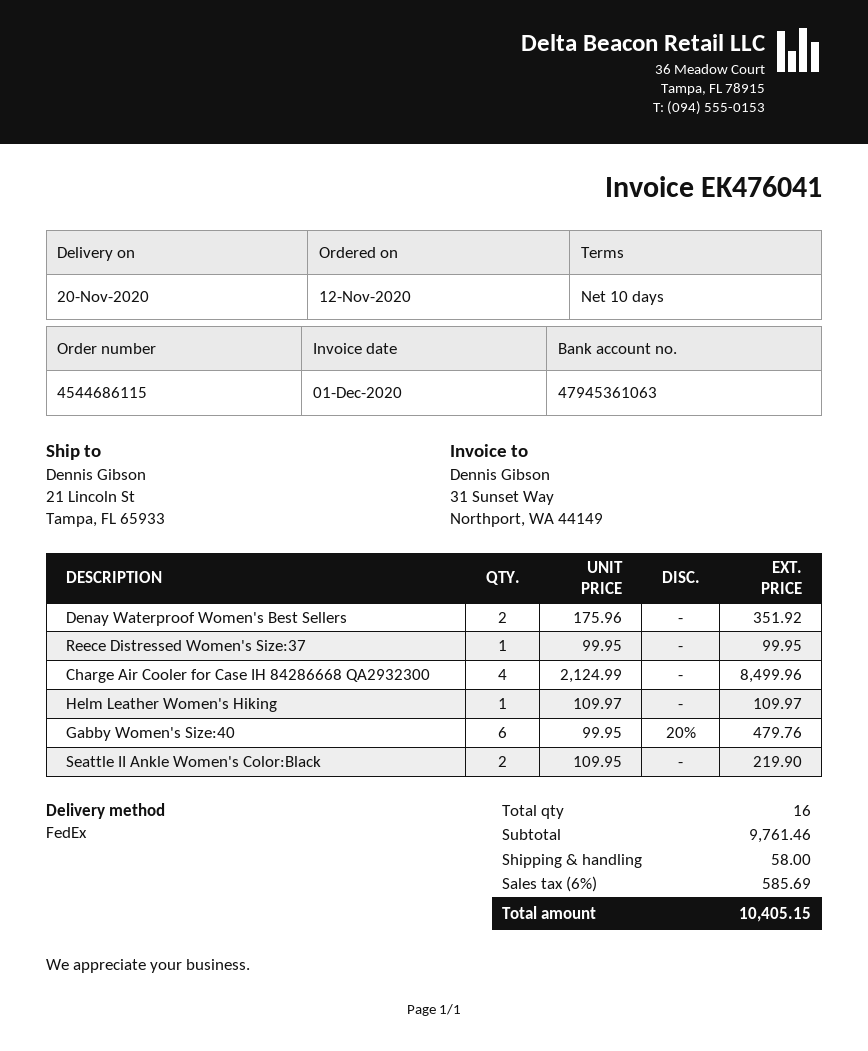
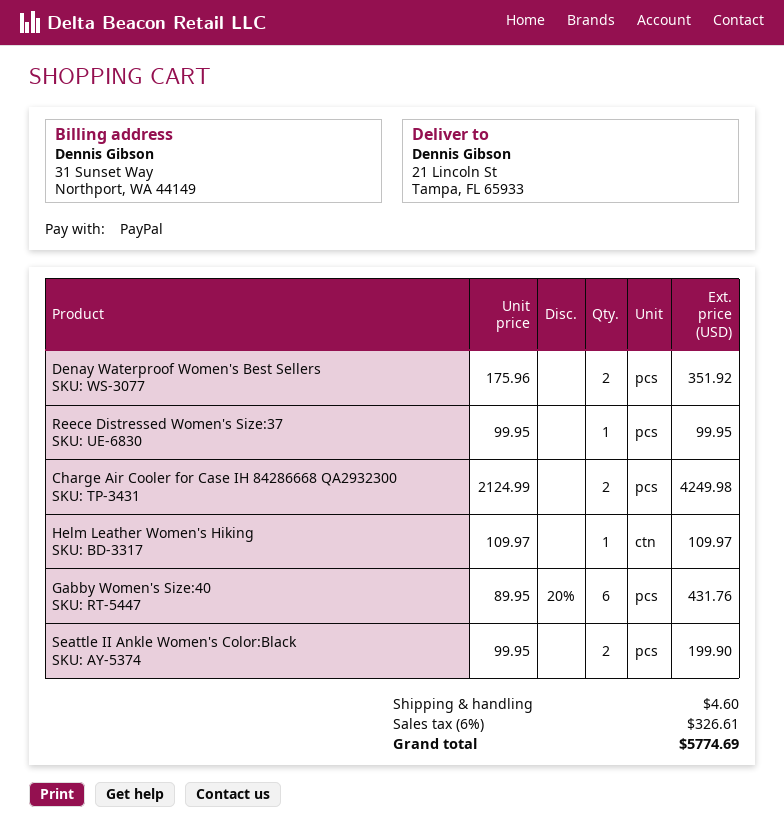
Charge Air Cooler for Case IH 84286668 QA2932300: 4 x 2124.99 = 8499.96 -> 2 x 2124.99 = 4249.98
Gabby Women's Size:40: 6 x 99.95 - 20% = 479.76 -> 6 x 89.95 - 20% = 431.76
Seattle II Ankle Women's Color:Black: 2 x 109.95 = 219.90 -> 2 x 99.95 = 199.90
shipping: 58.00 -> 4.60
tax: 6% = 585.69 -> 6% = 326.61
total: 10405.15 -> 5774.69

